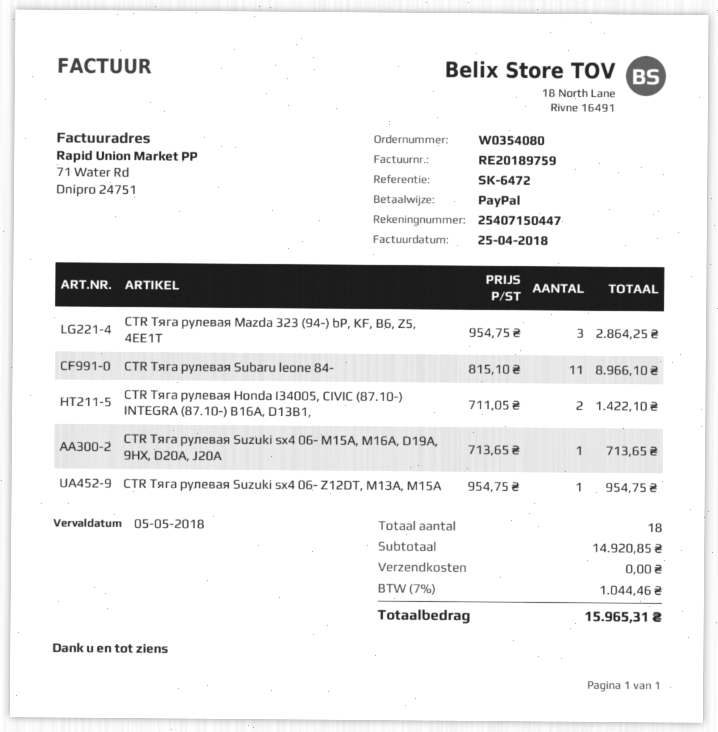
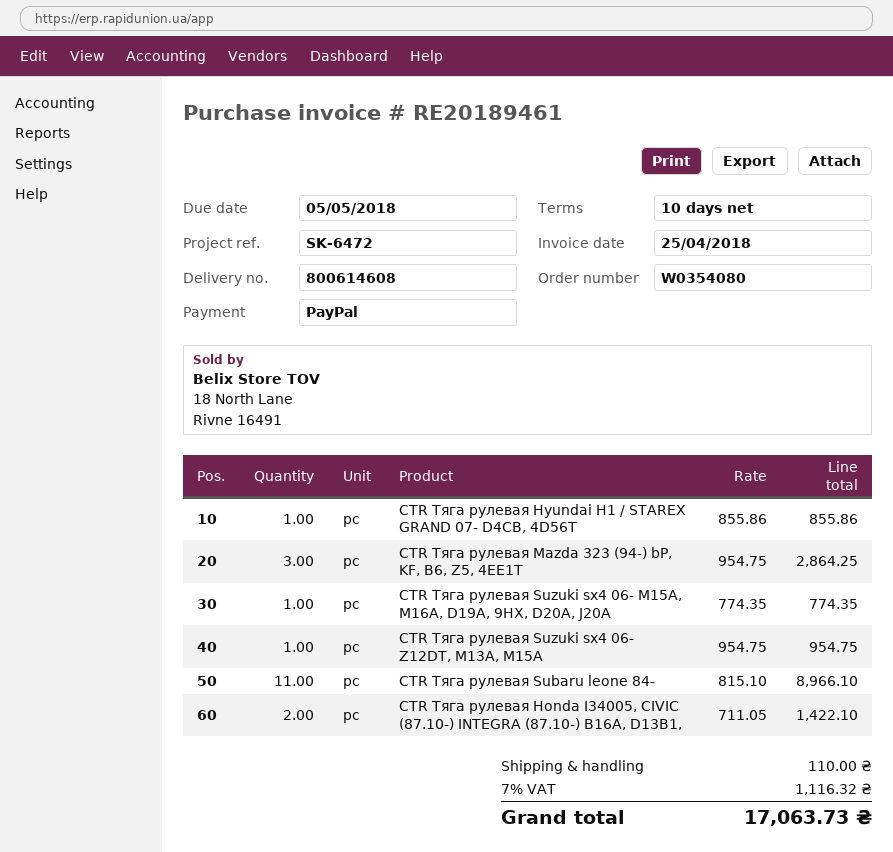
invoice number: RE20189759 -> RE20189461
CTR Тяга рулевая Suzuki sx4 06- M15A, M16A, D19A, 9HX, D20A, J20A: 1 x 713.65 = 713.65 -> 1 x 774.35 = 774.35
CTR Тяга рулевая Hyundai H1 / STAREX GRAND 07- D4CB, 4D56T: none -> 1 x 855.86 = 855.86
shipping: 0.00 -> 110.00
tax: 7% = 1044.46 -> 7% = 1116.32
total: 15965.31 -> 17063.73

